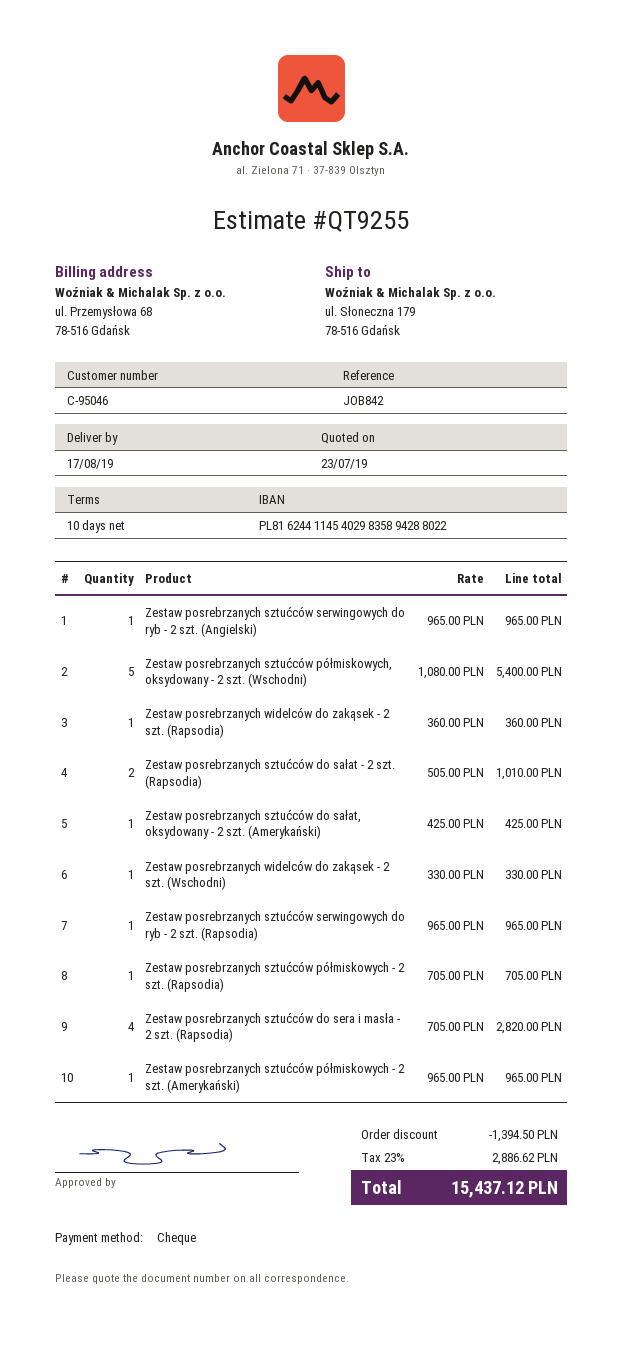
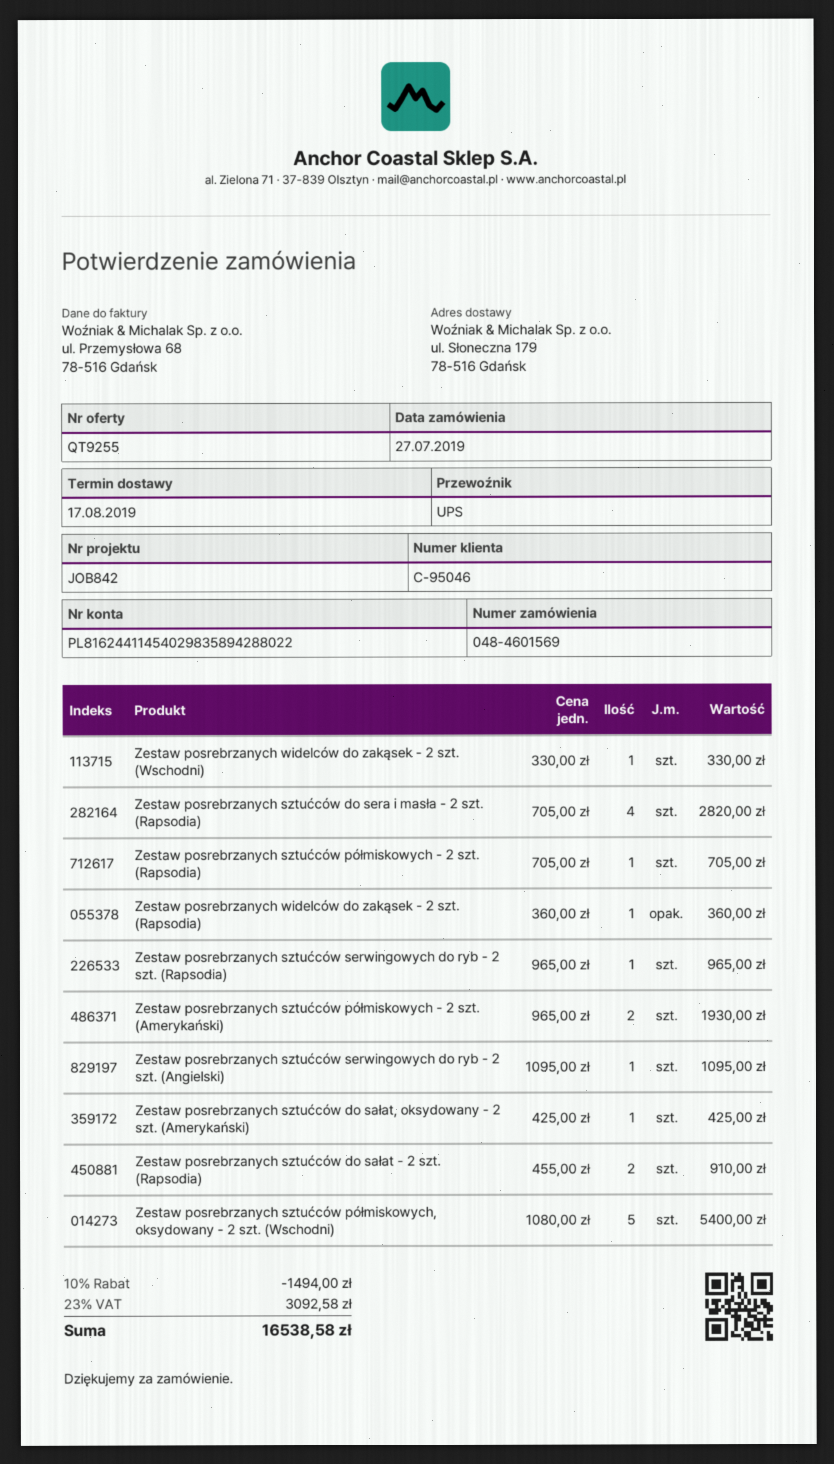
Zestaw posrebrzanych sztućców serwingowych do ryb - 2 szt. (Angielski): 1 x 965.00 = 965.00 -> 1 x 1095.00 = 1095.00
Zestaw posrebrzanych sztućców do sałat - 2 szt. (Rapsodia): 2 x 505.00 = 1010.00 -> 2 x 455.00 = 910.00
Zestaw posrebrzanych sztućców półmiskowych - 2 szt. (Amerykański): 1 x 965.00 = 965.00 -> 2 x 965.00 = 1930.00
discount: 1394.50 -> 1494.00
tax: 23% = 2886.62 -> 23% = 3092.58
total: 15437.12 -> 16538.58

